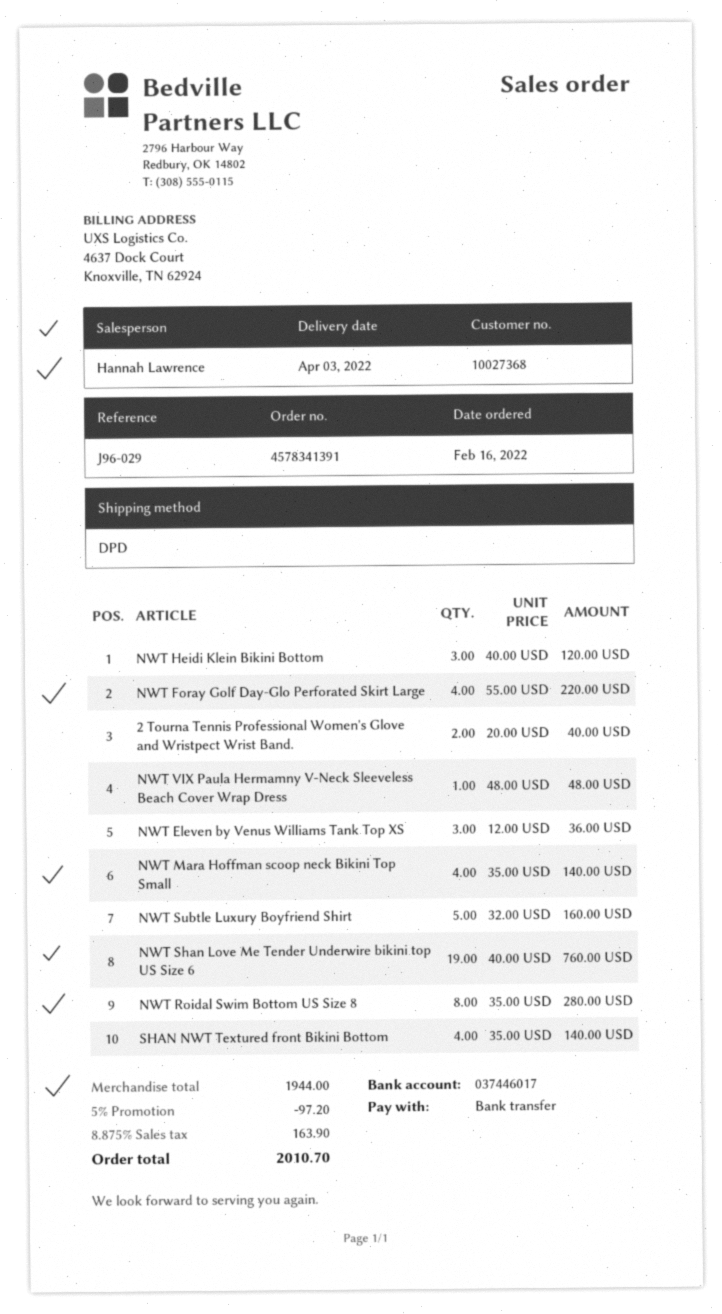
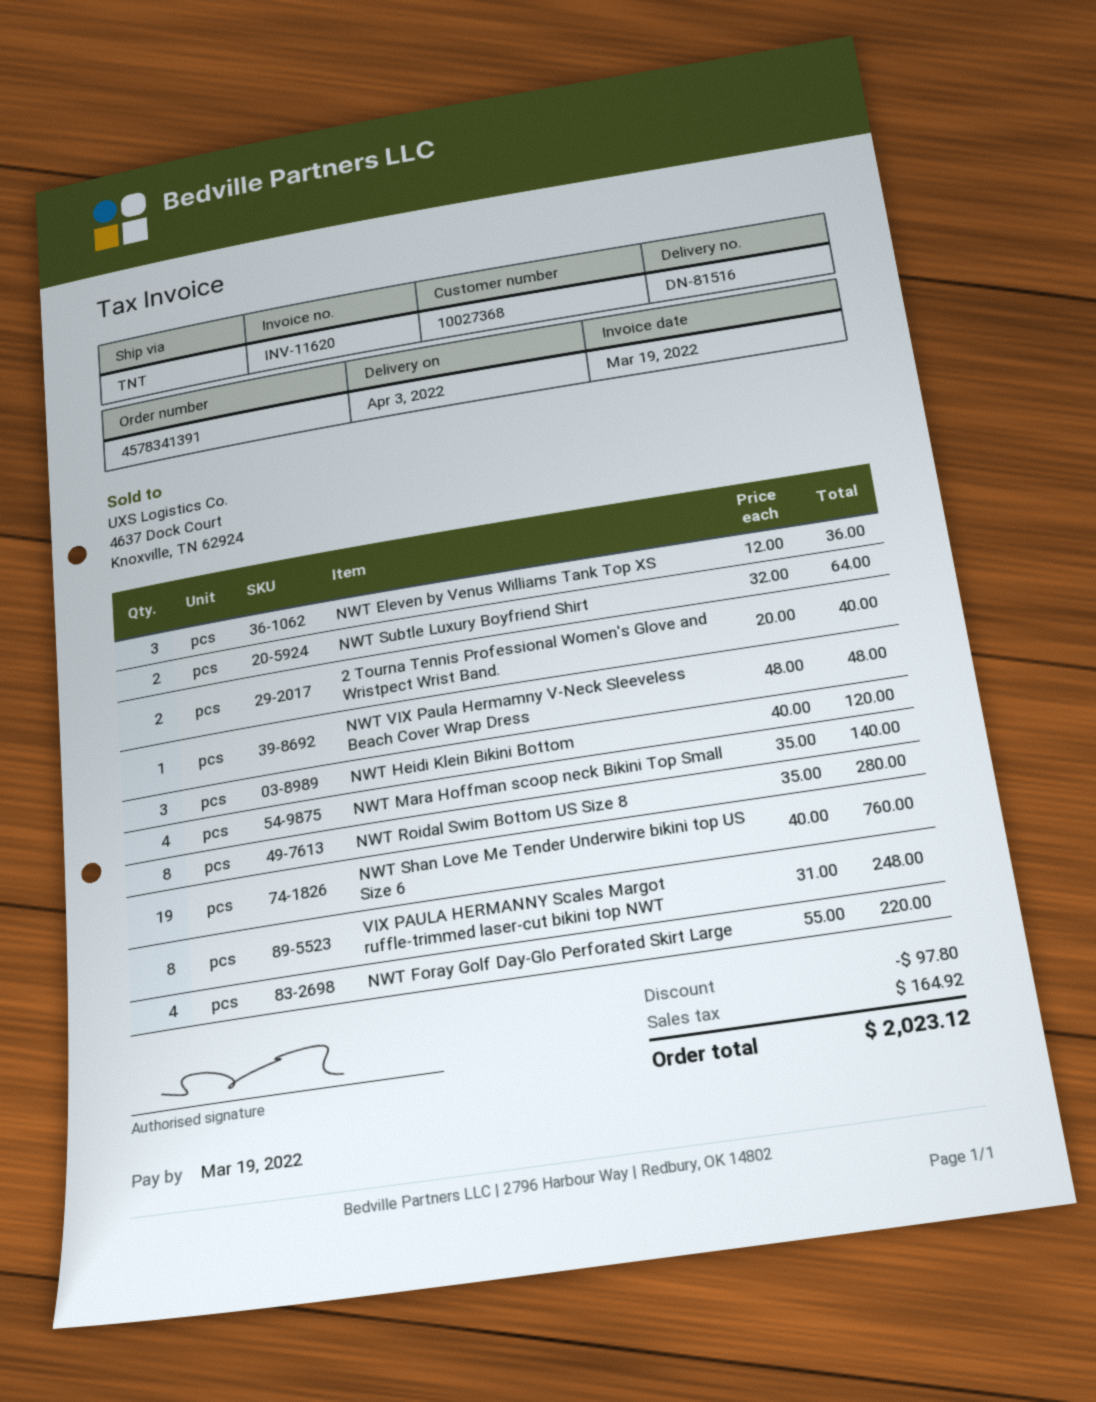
shipping method: DPD -> TNT
NWT Subtle Luxury Boyfriend Shirt: 5 x 32.00 = 160.00 -> 2 x 32.00 = 64.00
SHAN NWT Textured front Bikini Bottom: 4 x 35.00 = 140.00 -> none
VIX PAULA HERMANNY Scales Margot ruffle-trimmed laser-cut bikini top NWT: none -> 8 x 31.00 = 248.00
discount: 97.20 -> 97.80
tax: 163.90 -> 164.92
total: 2010.70 -> 2023.12

